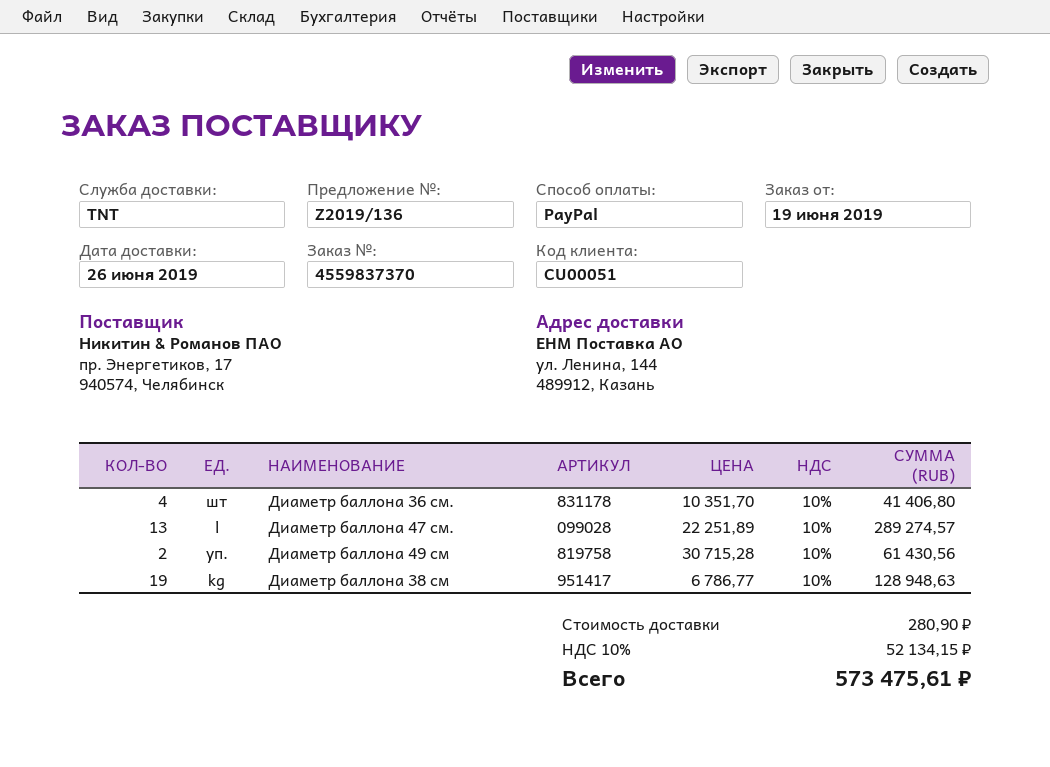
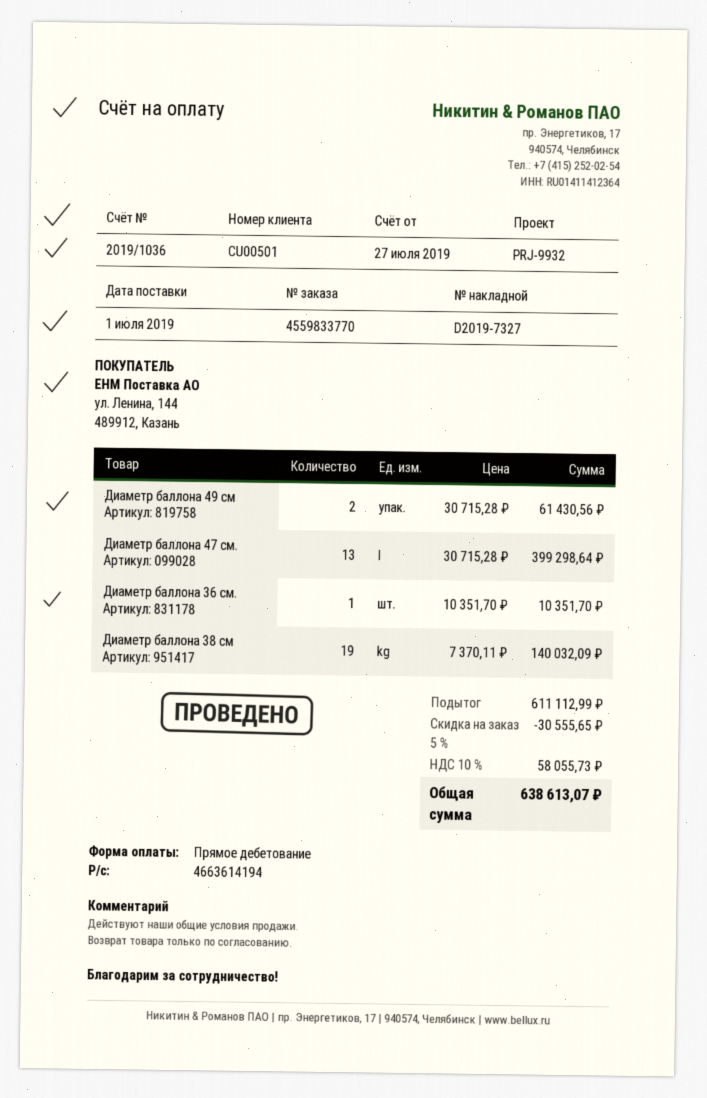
order number: 4559837370 -> 4559833770
delivery date: 2019-06-26 -> 2019-07-01
customer number: CU00051 -> CU00501
payment method: PayPal -> direct debit
Диаметр баллона 36 см.: 4 x 10351.70 = 41406.80 -> 1 x 10351.70 = 10351.70
Диаметр баллона 47 см.: 13 x 22251.89 = 289274.57 -> 13 x 30715.28 = 399298.64
Диаметр баллона 38 см: 19 x 6786.77 = 128948.63 -> 19 x 7370.11 = 140032.09
discount: none -> 5% = 30555.65
shipping: 280.90 -> none
tax: 10% = 52134.15 -> 10% = 58055.73
total: 573475.61 -> 638613.07

